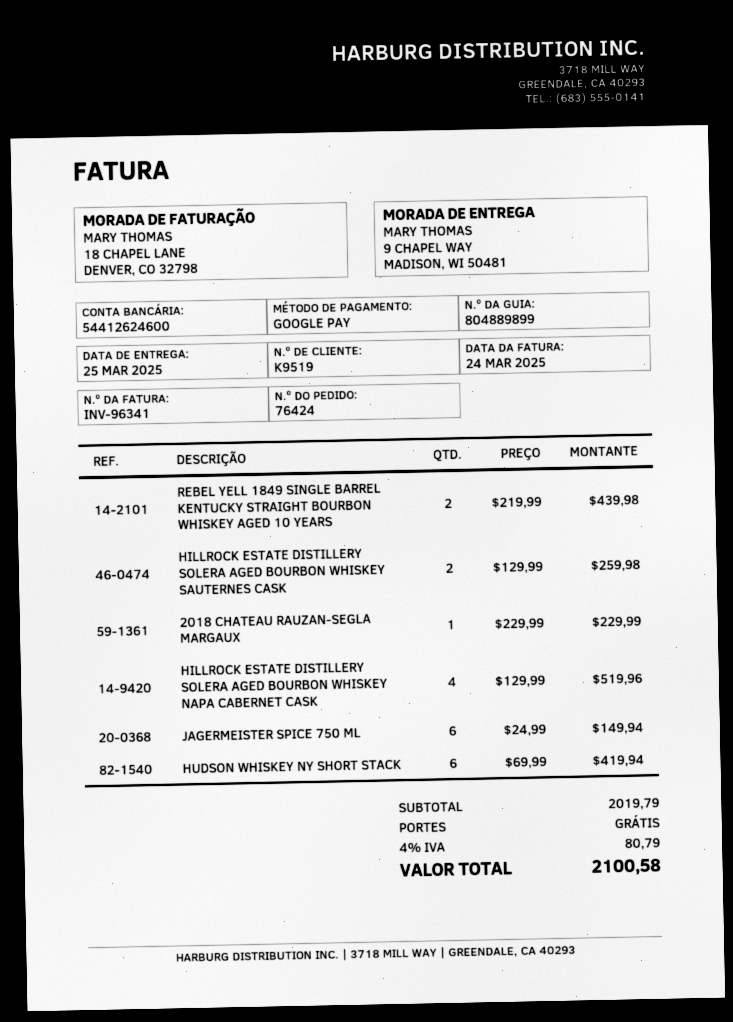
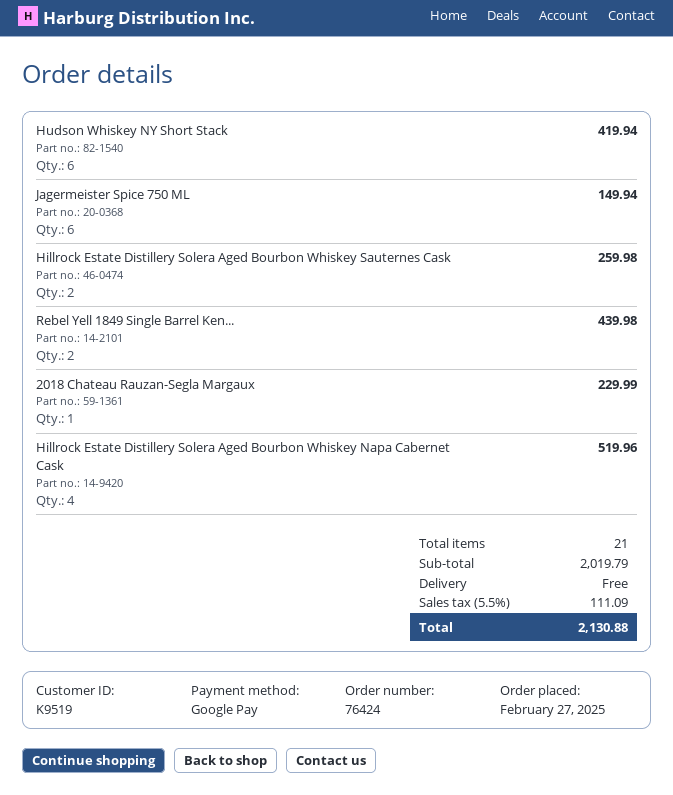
tax: 4% = 80.79 -> 5.5% = 111.09
total: 2100.58 -> 2130.88

